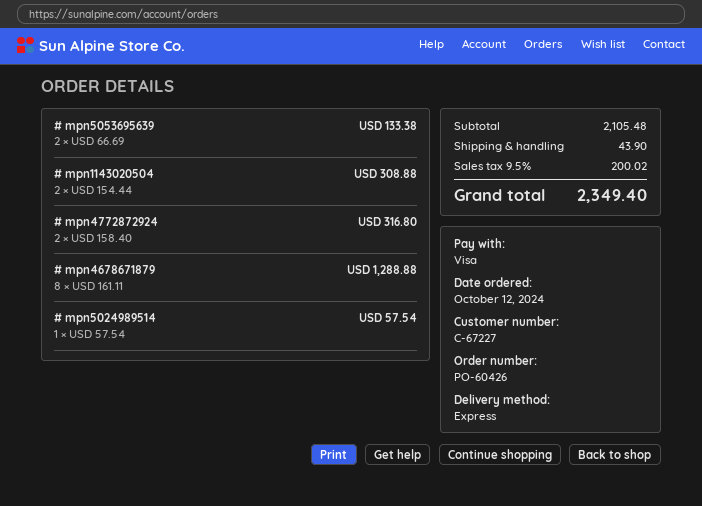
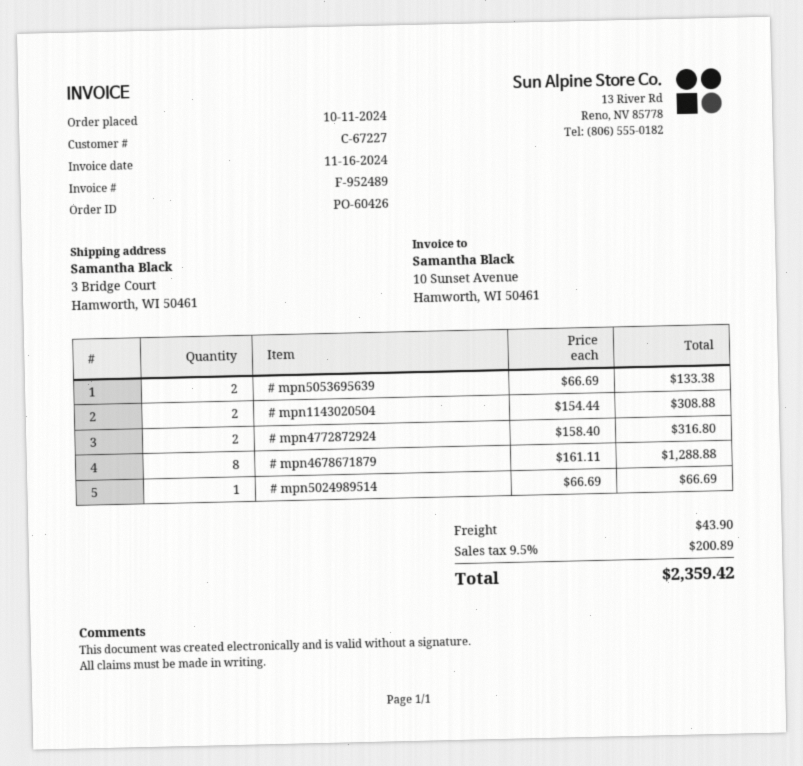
order date: 2024-10-12 -> 2024-10-11
# mpn5024989514: 1 x 57.54 = 57.54 -> 1 x 66.69 = 66.69
tax: 9.5% = 200.02 -> 9.5% = 200.89
total: 2349.40 -> 2359.42

